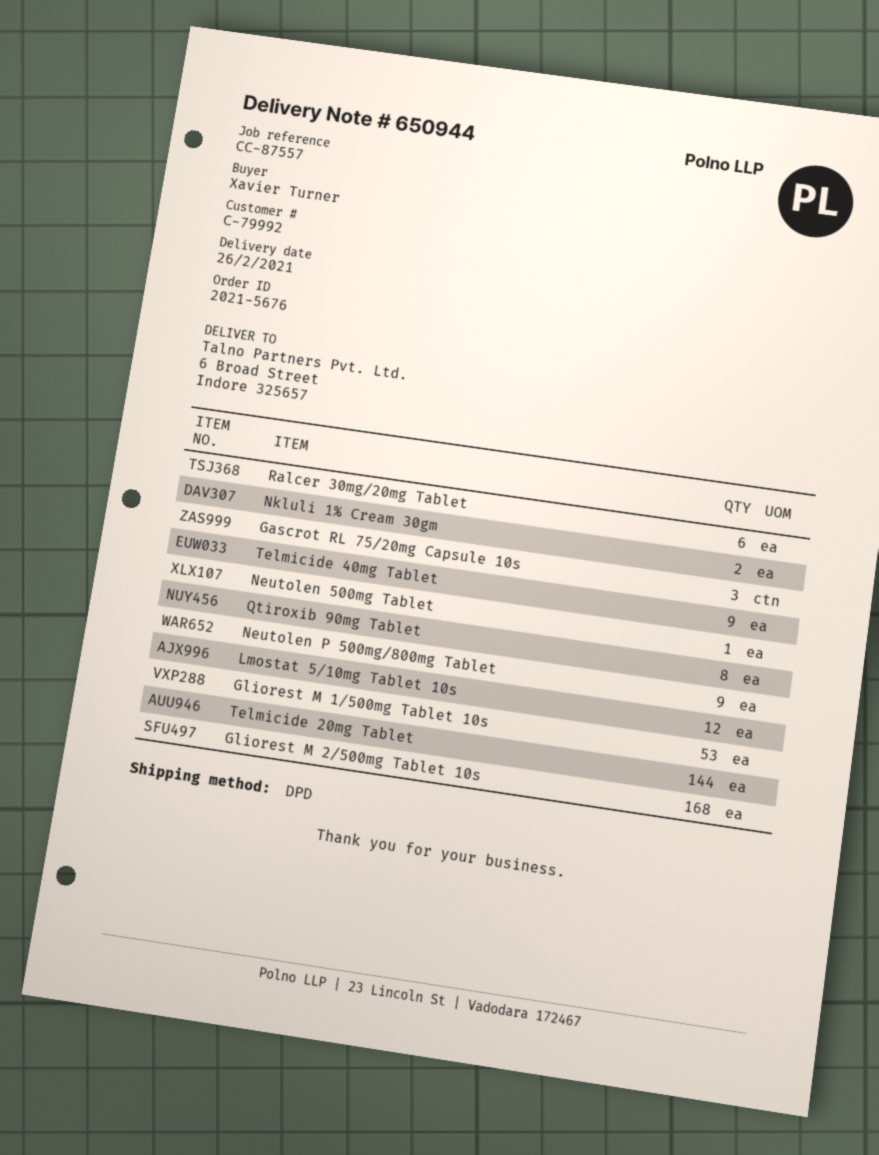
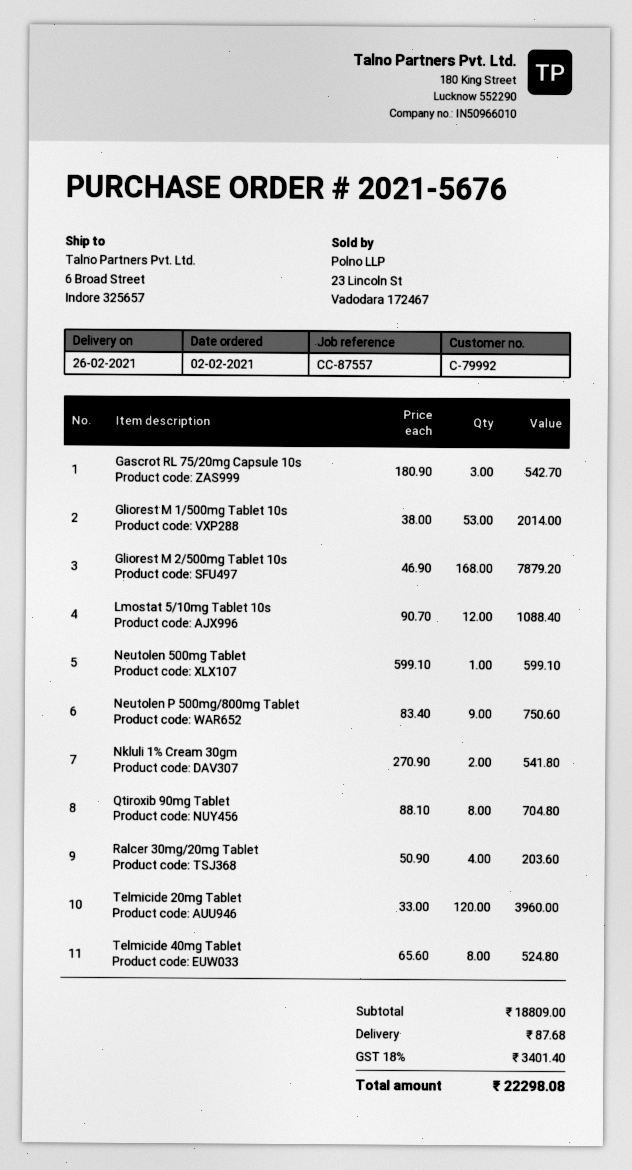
Ralcer 30mg/20mg Tablet: 6 -> 4
Telmicide 40mg Tablet: 9 -> 8
Telmicide 20mg Tablet: 144 -> 120

